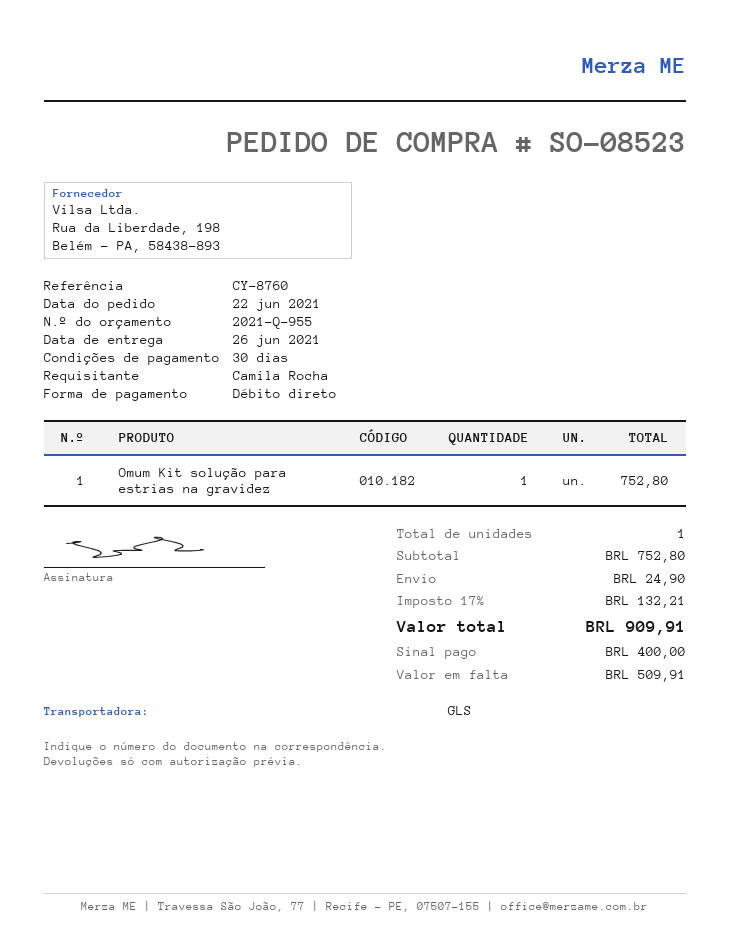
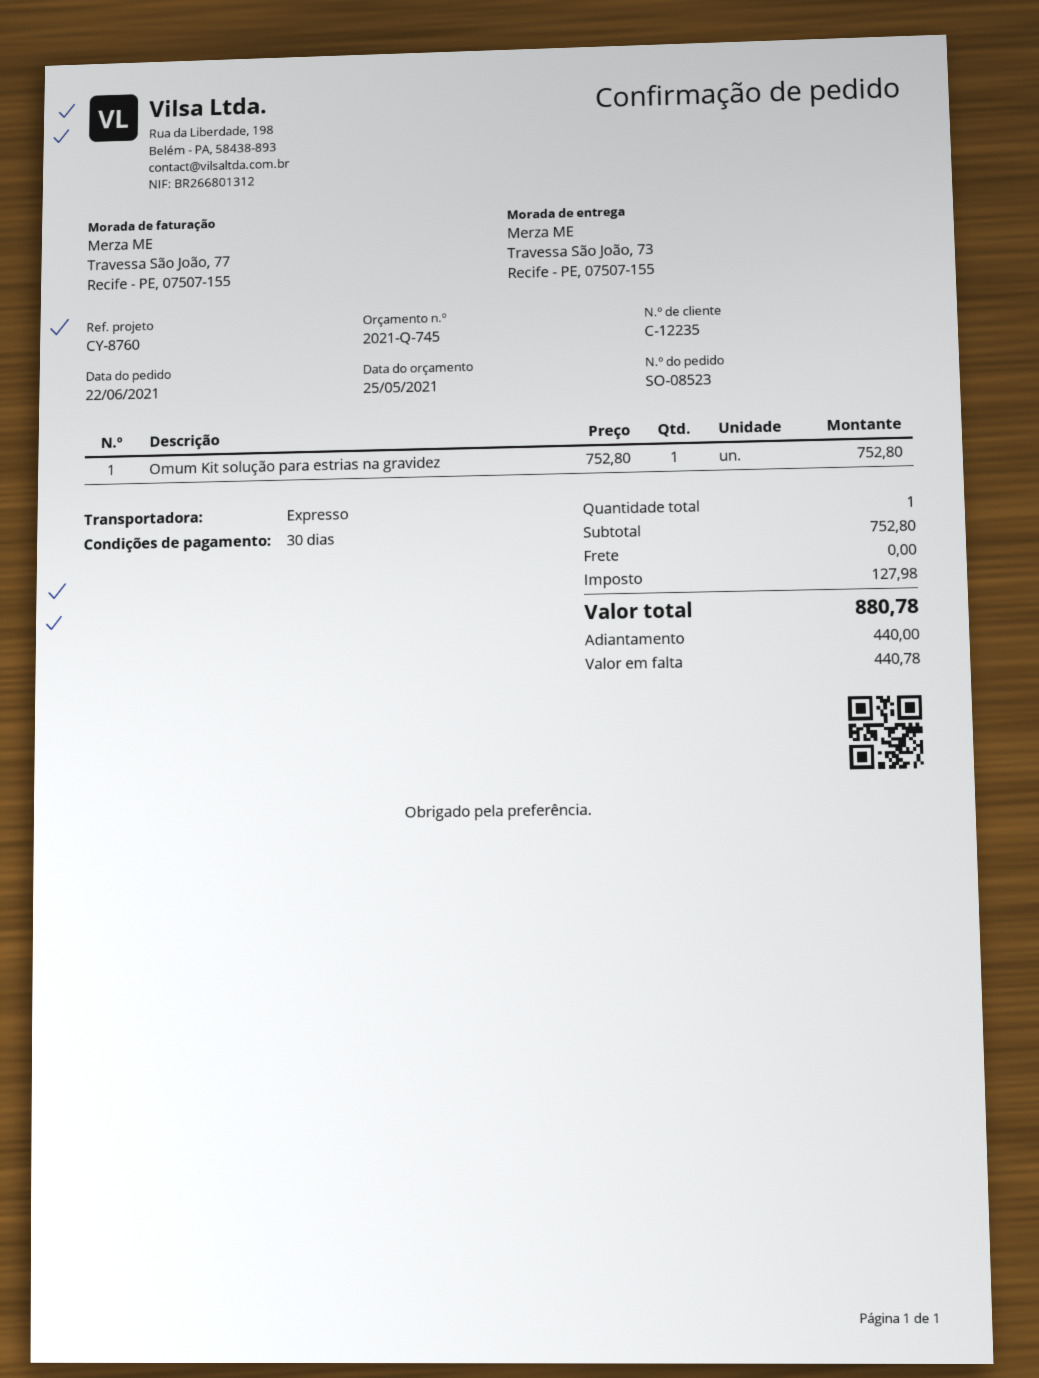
quote number: 2021-Q-955 -> 2021-Q-745
shipping method: GLS -> express
shipping: 24.90 -> 0.00
tax: 132.21 -> 127.98
total: 909.91 -> 880.78
deposit: 400.00 -> 440.00
balance: 509.91 -> 440.78

